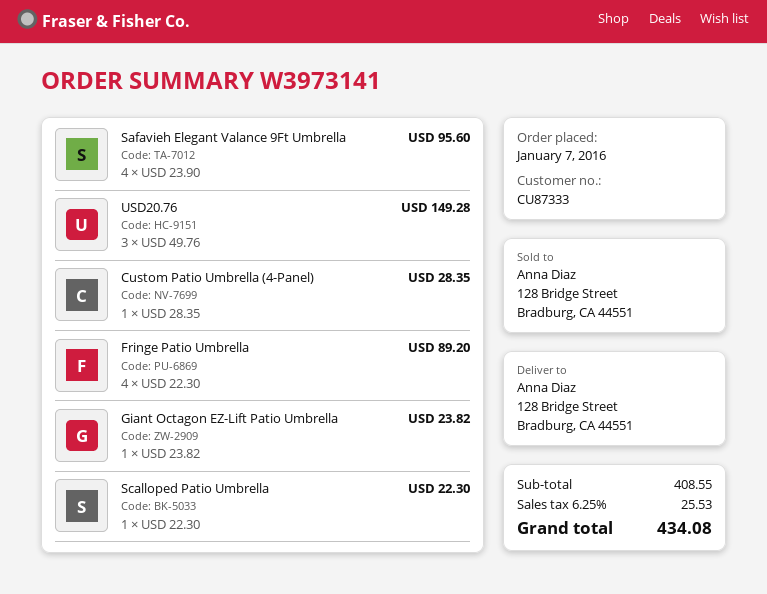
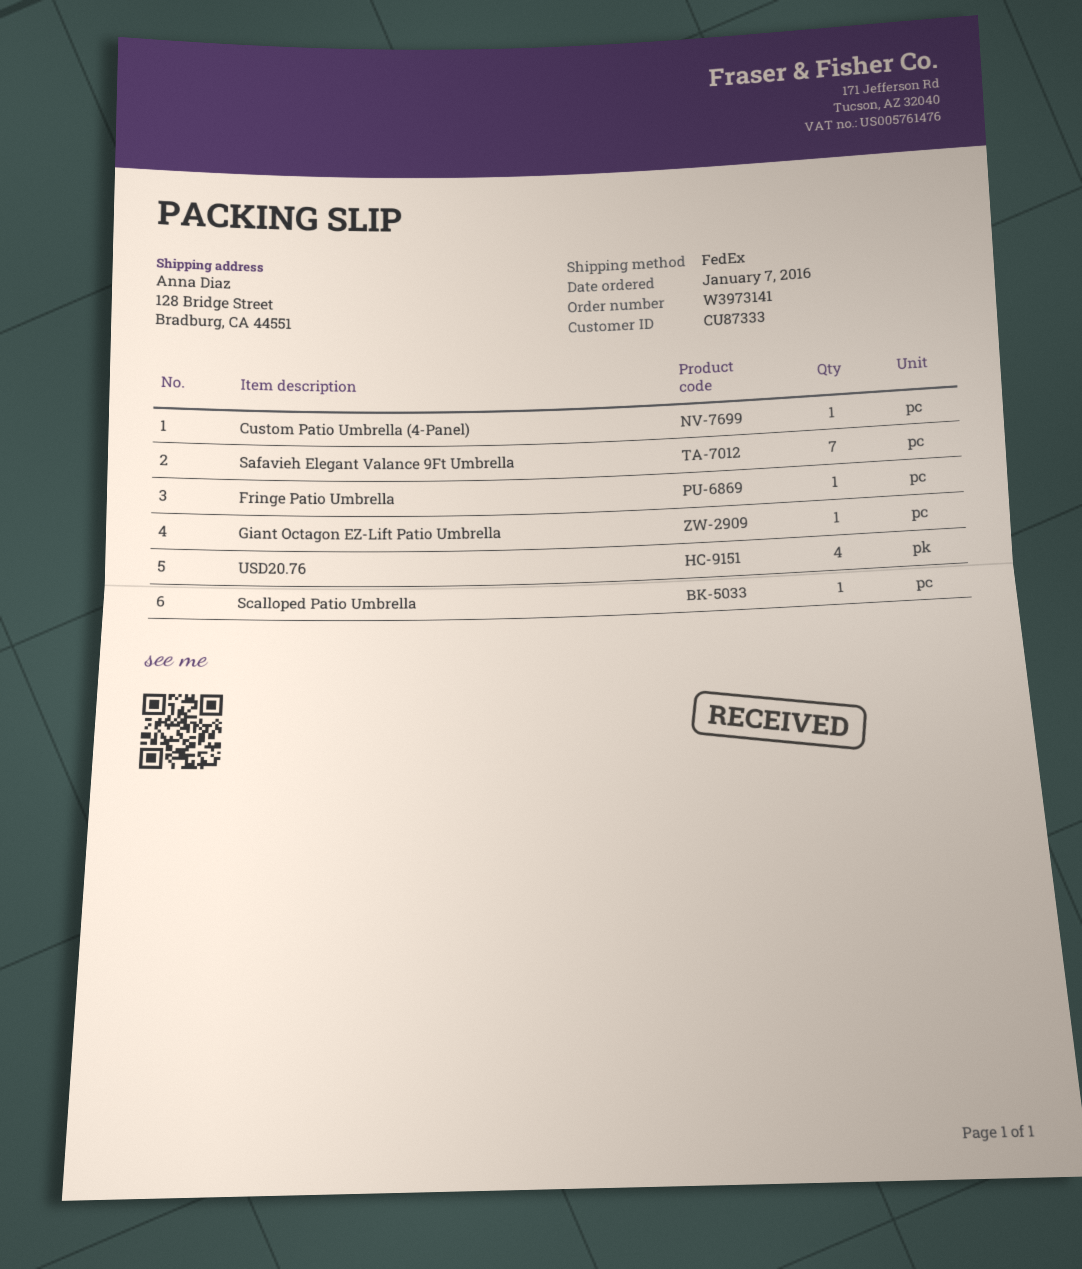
Safavieh Elegant Valance 9Ft Umbrella: 4 -> 7
USD20.76: 3 -> 4
Fringe Patio Umbrella: 4 -> 1

